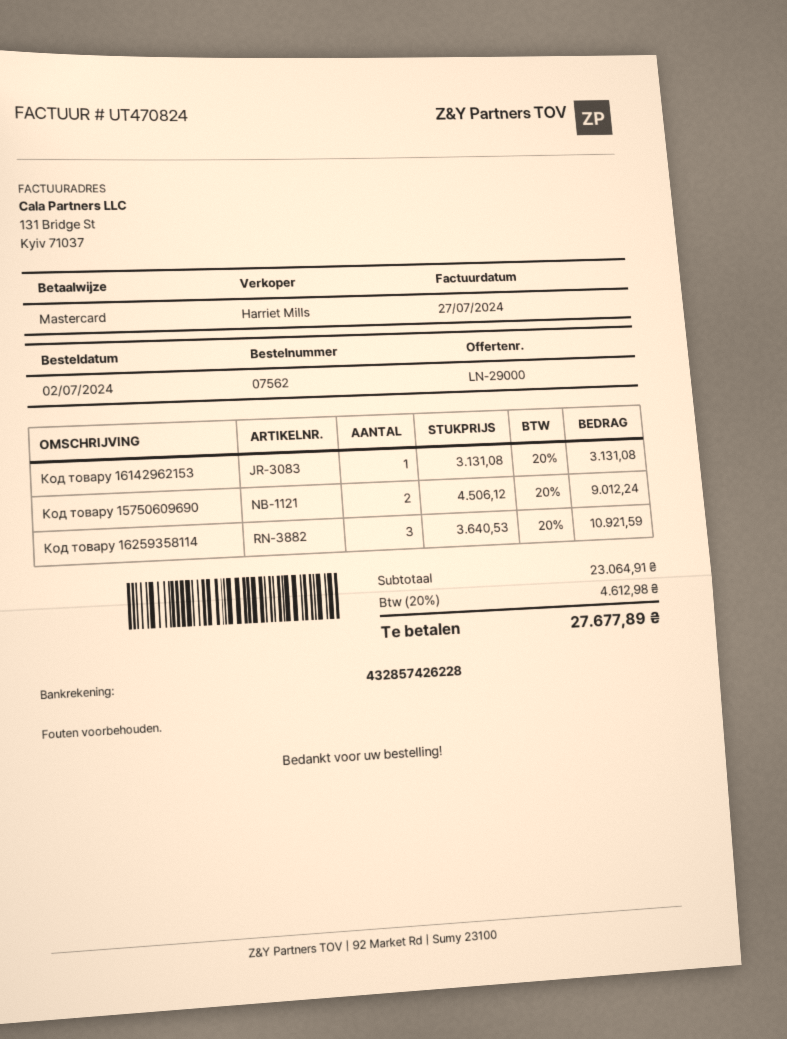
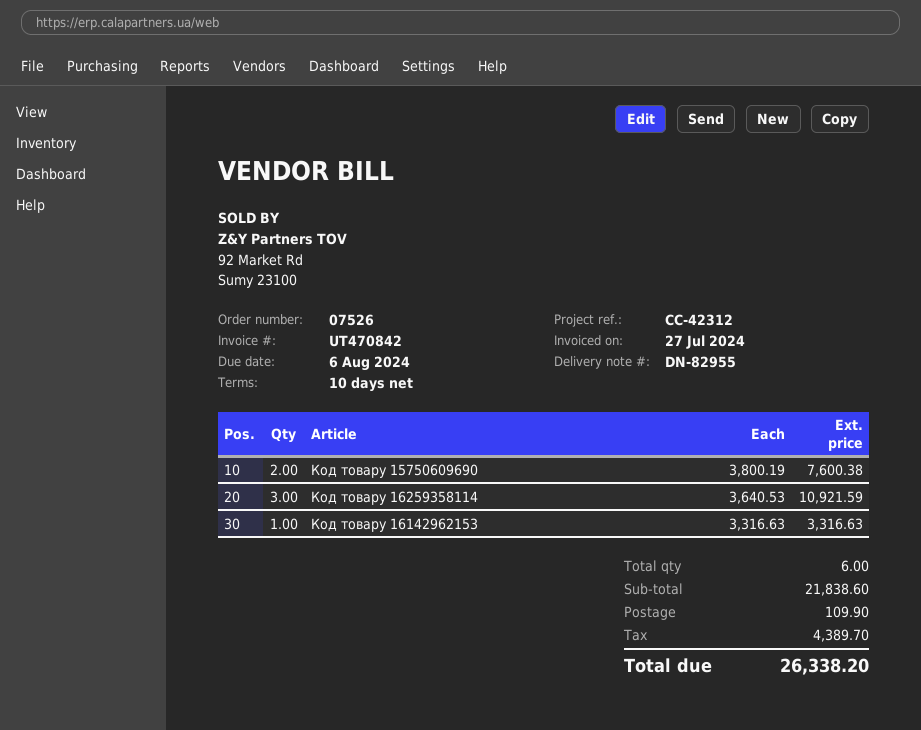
order number: 07562 -> 07526
invoice number: UT470824 -> UT470842
Код товару 16142962153: 1 x 3131.08 = 3131.08 -> 1 x 3316.63 = 3316.63
Код товару 15750609690: 2 x 4506.12 = 9012.24 -> 2 x 3800.19 = 7600.38
subtotal: 23064.91 -> 21838.60
shipping: none -> 109.90
tax: 4612.98 -> 4389.70
total: 27677.89 -> 26338.20

